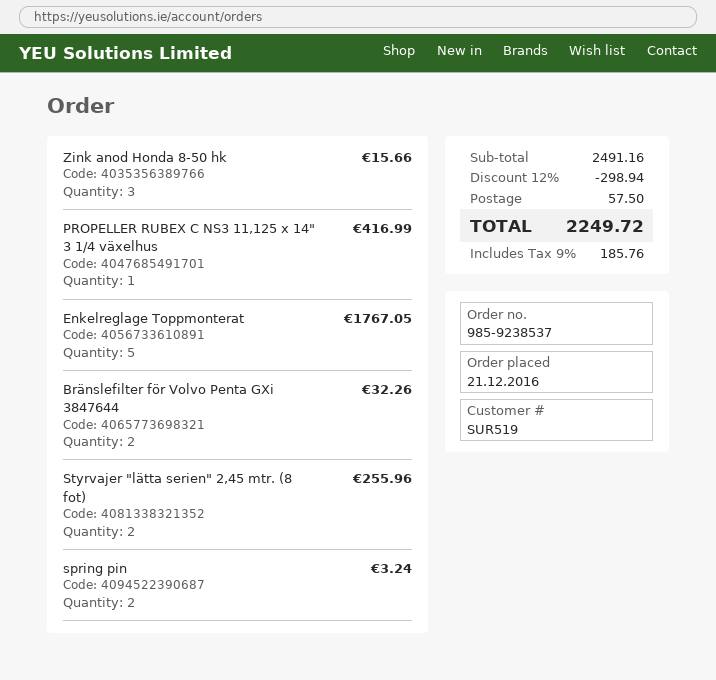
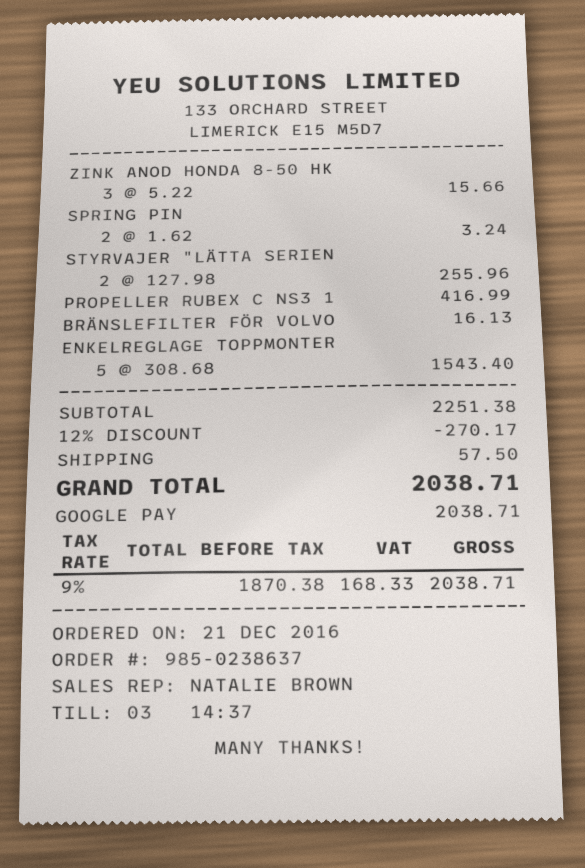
order number: 985-9238537 -> 985-0238637
Enkelreglage Toppmonterat: 5 for 1767.05 -> 5 for 1543.40
Bränslefilter för Volvo Penta GXi 3847644: 2 for 32.26 -> 1 for 16.13
subtotal: 2491.16 -> 2251.38
discount: 12% = 298.94 -> 12% = 270.17
tax: 9% = 185.76 -> 9% = 168.33
total: 2249.72 -> 2038.71

